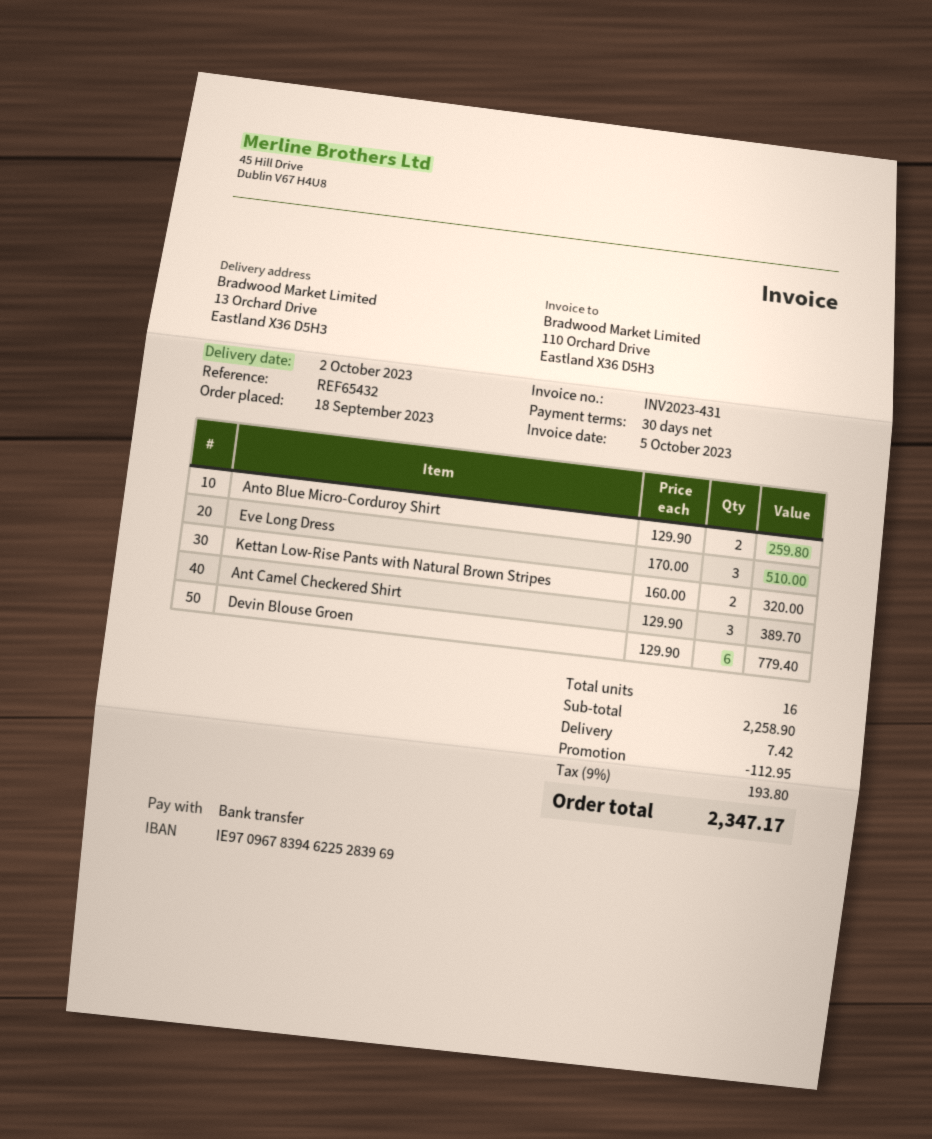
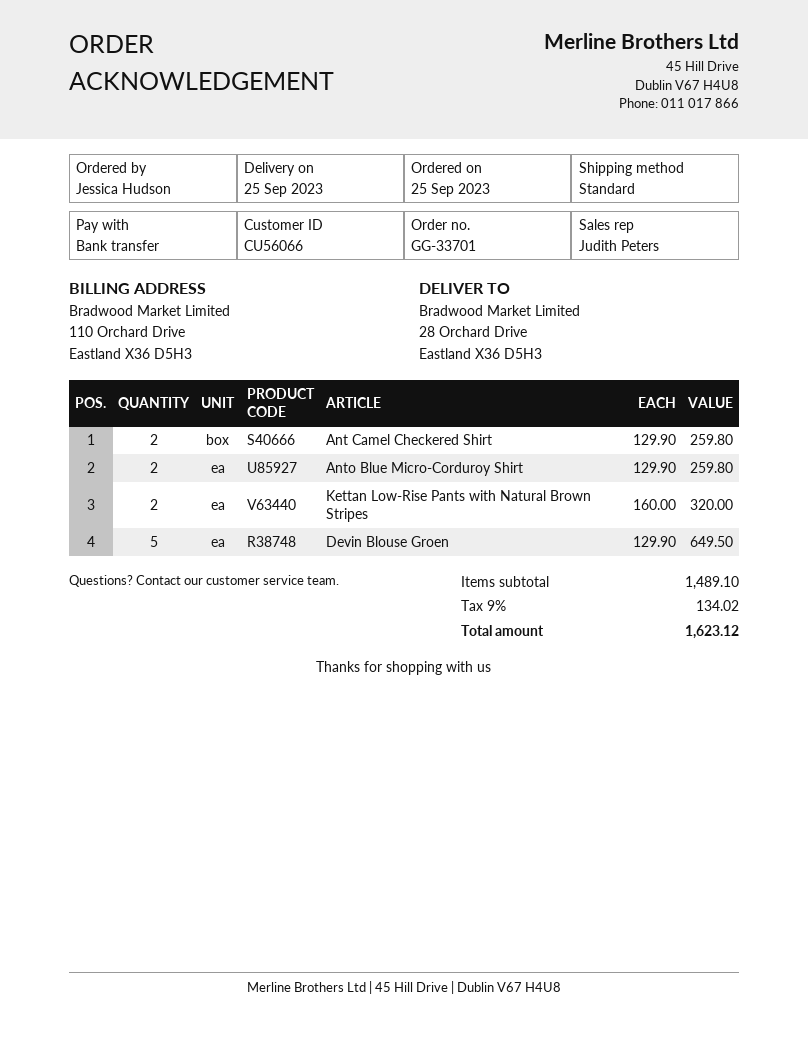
order date: 2023-09-18 -> 2023-09-25
delivery date: 2023-10-02 -> 2023-09-25
ship to: 13 Orchard Drive, Eastland X36 D5H3 -> 28 Orchard Drive, Eastland X36 D5H3
Eve Long Dress: 3 x 170.00 = 510.00 -> none
Ant Camel Checkered Shirt: 3 x 129.90 = 389.70 -> 2 x 129.90 = 259.80
Devin Blouse Groen: 6 x 129.90 = 779.40 -> 5 x 129.90 = 649.50
subtotal: 2258.90 -> 1489.10
discount: 112.95 -> none
shipping: 7.42 -> none
tax: 9% = 193.80 -> 9% = 134.02
total: 2347.17 -> 1623.12

